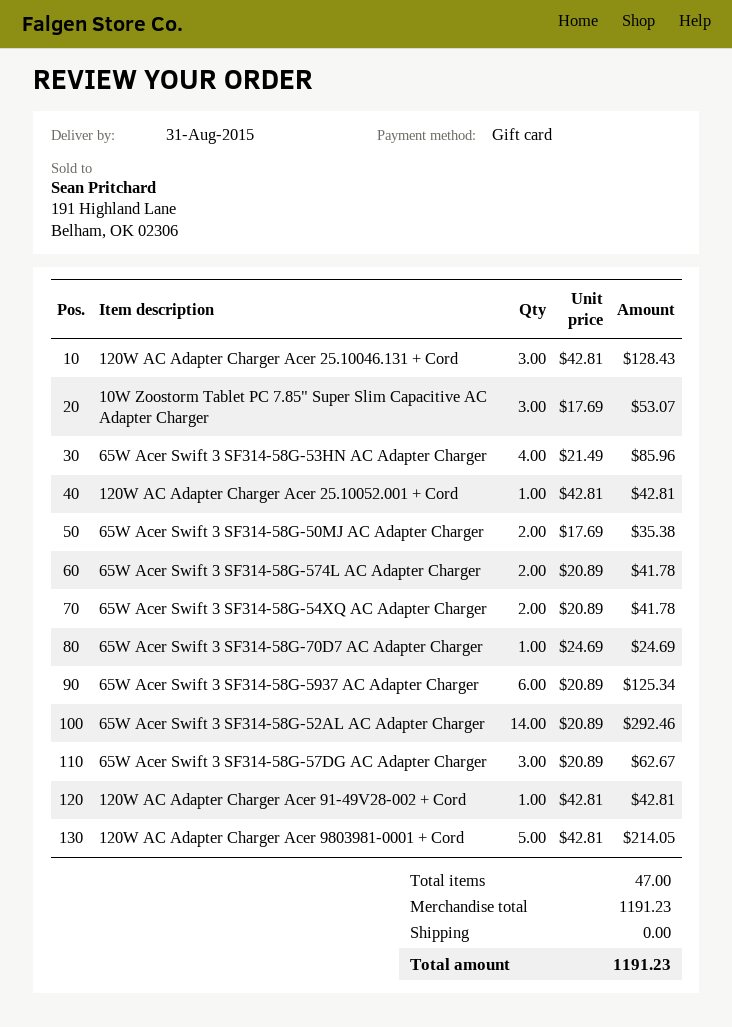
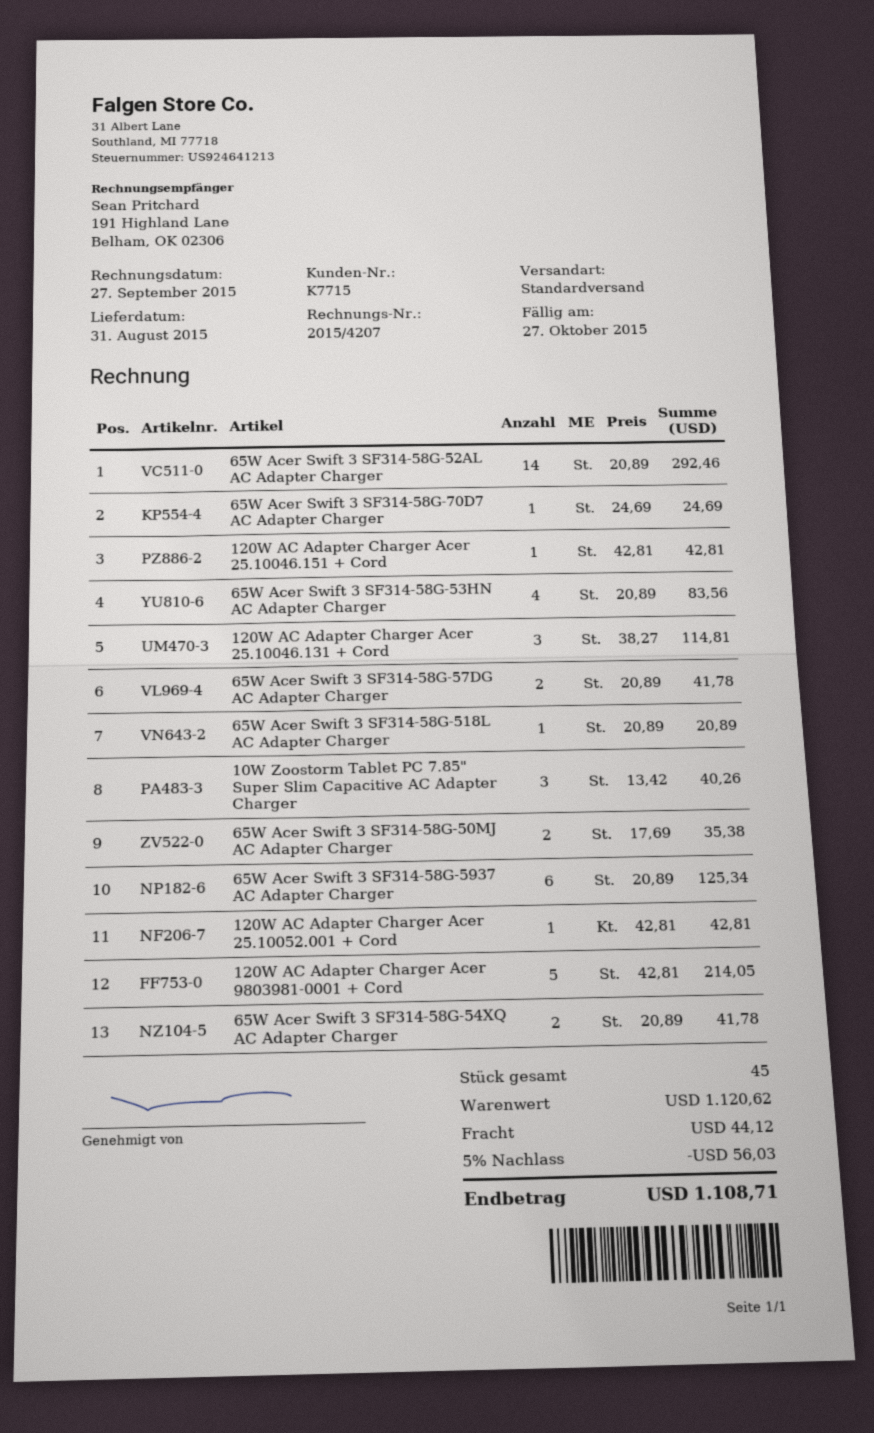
120W AC Adapter Charger Acer 25.10046.131 + Cord: 3 x 42.81 = 128.43 -> 3 x 38.27 = 114.81
10W Zoostorm Tablet PC 7.85" Super Slim Capacitive AC Adapter Charger: 3 x 17.69 = 53.07 -> 3 x 13.42 = 40.26
65W Acer Swift 3 SF314-58G-53HN AC Adapter Charger: 4 x 21.49 = 85.96 -> 4 x 20.89 = 83.56
65W Acer Swift 3 SF314-58G-574L AC Adapter Charger: 2 x 20.89 = 41.78 -> none
65W Acer Swift 3 SF314-58G-57DG AC Adapter Charger: 3 x 20.89 = 62.67 -> 2 x 20.89 = 41.78
120W AC Adapter Charger Acer 91-49V28-002 + Cord: 1 x 42.81 = 42.81 -> none
120W AC Adapter Charger Acer 25.10046.151 + Cord: none -> 1 x 42.81 = 42.81
65W Acer Swift 3 SF314-58G-518L AC Adapter Charger: none -> 1 x 20.89 = 20.89
total quantity: 47 -> 45
subtotal: 1191.23 -> 1120.62
discount: none -> 5% = 56.03
shipping: 0.00 -> 44.12
total: 1191.23 -> 1108.71

